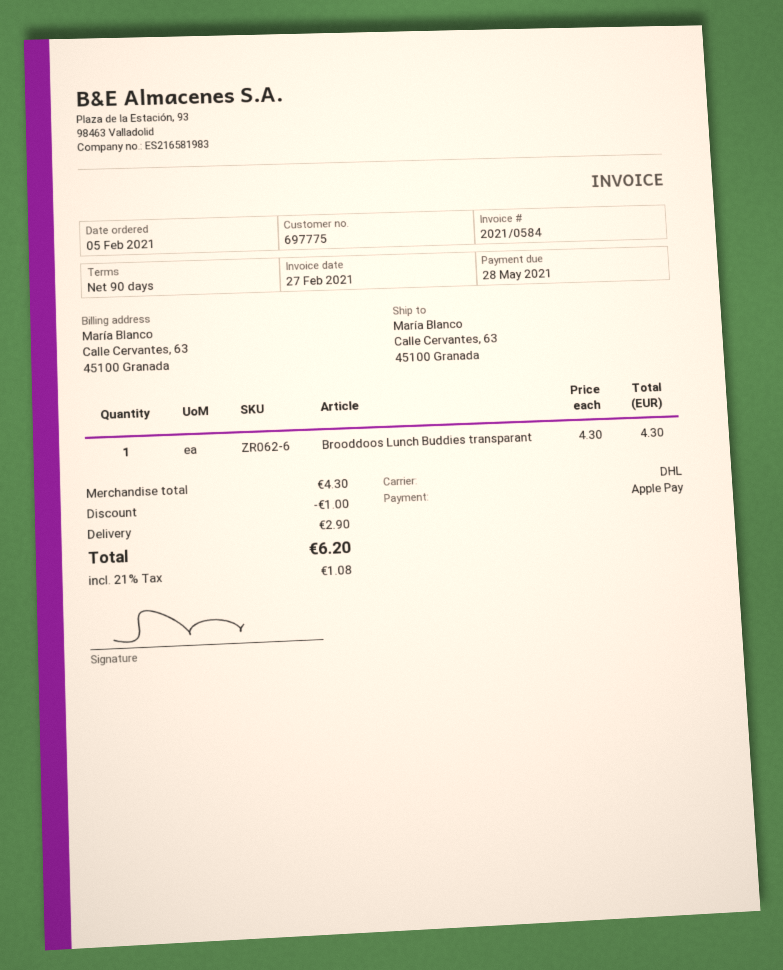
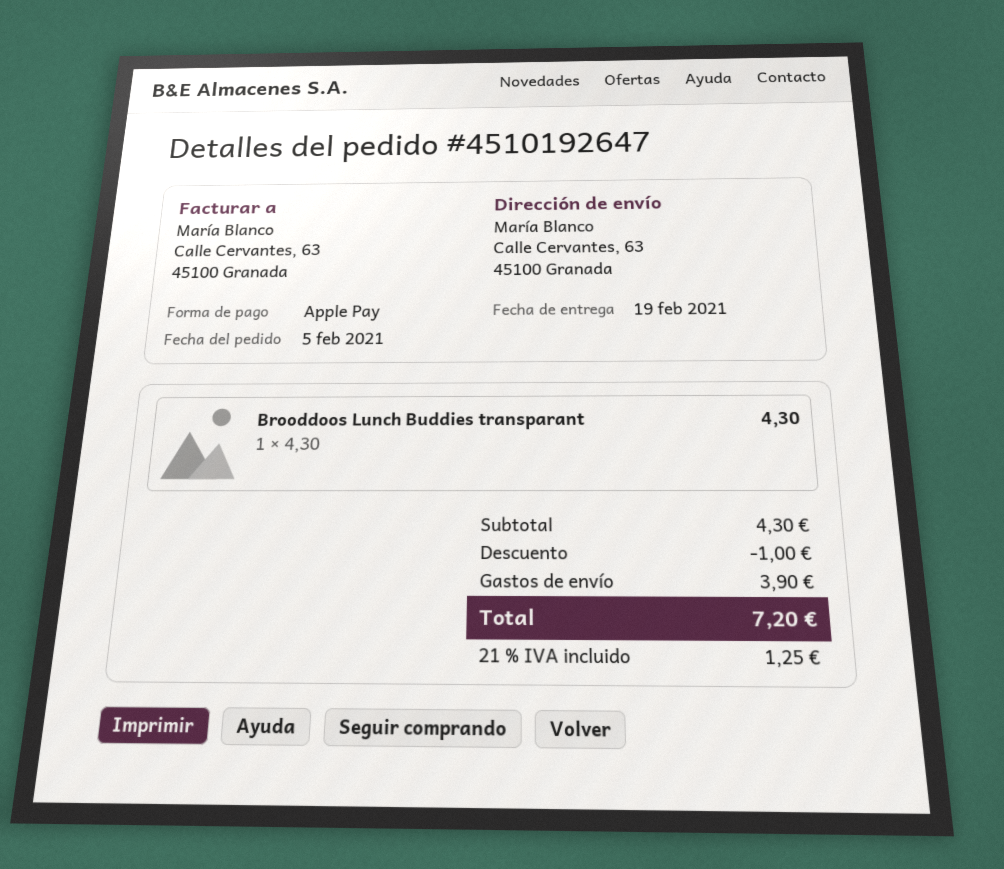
shipping: 2.90 -> 3.90
tax: 21% = 1.08 -> 21% = 1.25
total: 6.20 -> 7.20

